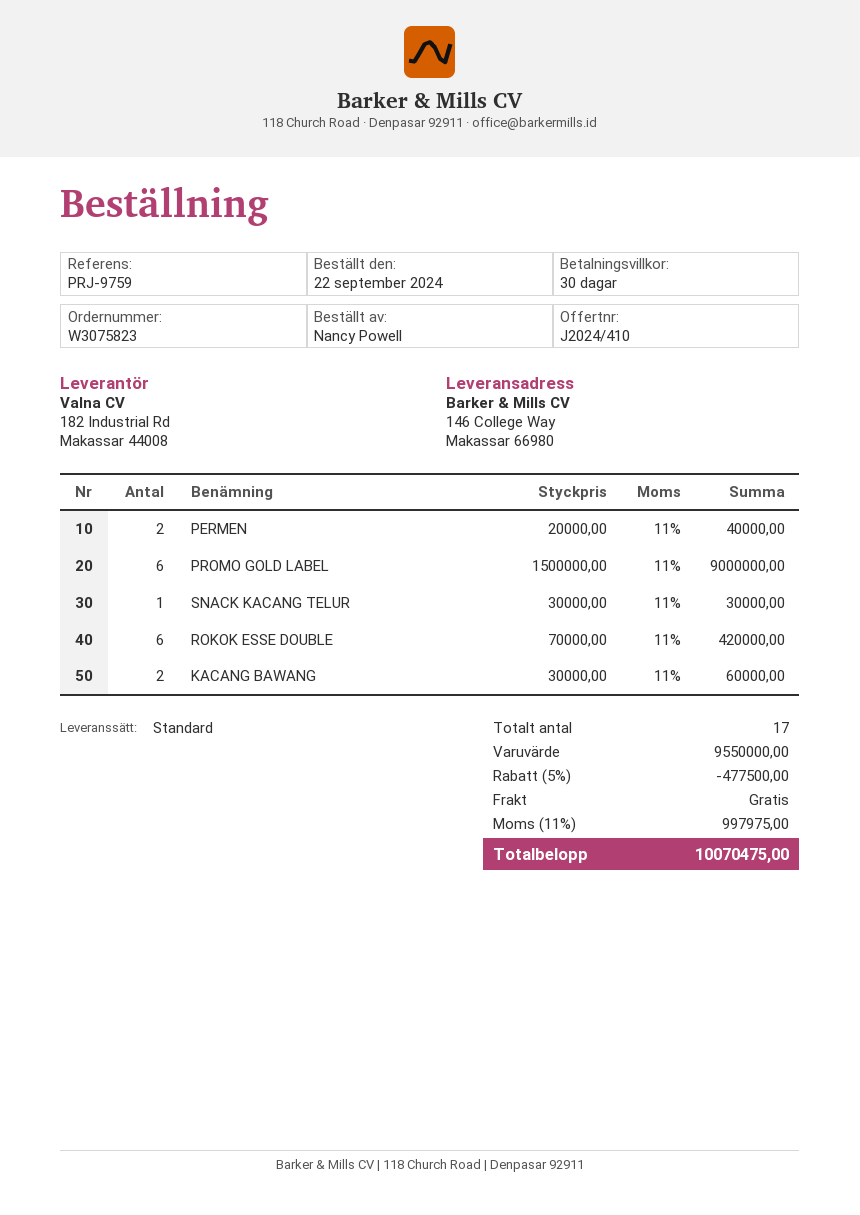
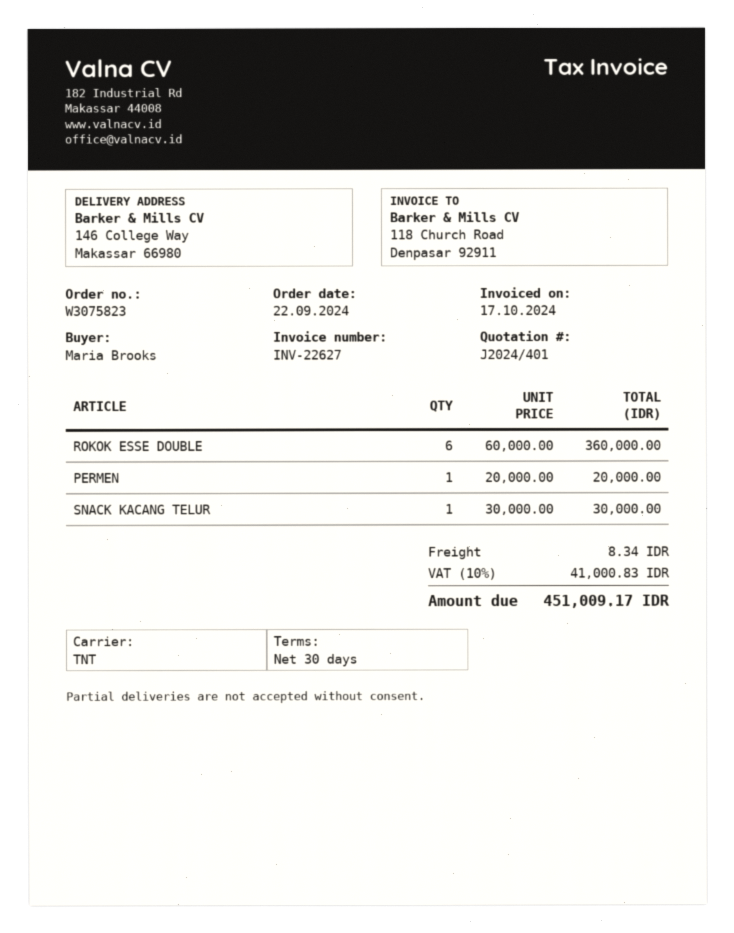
quote number: J2024/410 -> J2024/401
ordered by: Nancy Powell -> Maria Brooks
shipping method: standard -> TNT
PERMEN: 2 x 20000.00 = 40000.00 -> 1 x 20000.00 = 20000.00
PROMO GOLD LABEL: 6 x 1500000.00 = 9000000.00 -> none
ROKOK ESSE DOUBLE: 6 x 70000.00 = 420000.00 -> 6 x 60000.00 = 360000.00
KACANG BAWANG: 2 x 30000.00 = 60000.00 -> none
discount: 5% = 477500.00 -> none
shipping: 0.00 -> 8.34
tax: 11% = 997975.00 -> 10% = 41000.83
total: 10070475.00 -> 451009.17

